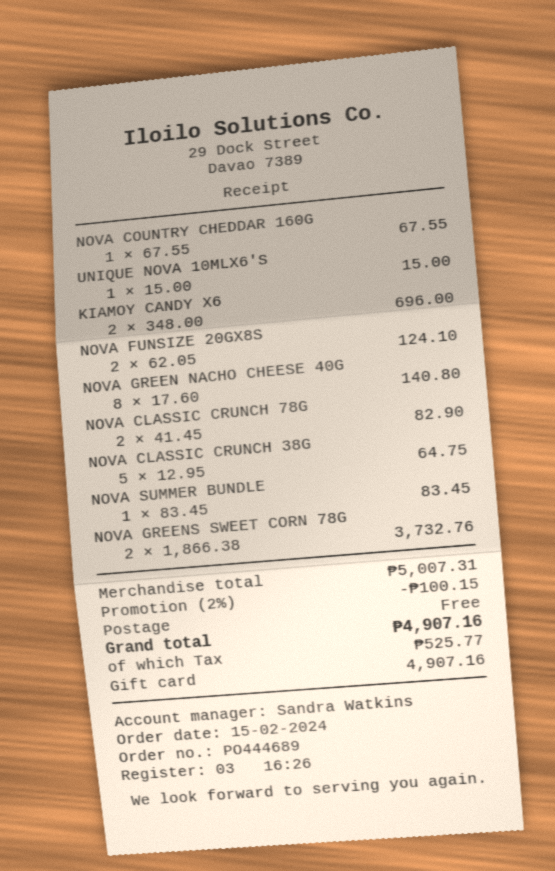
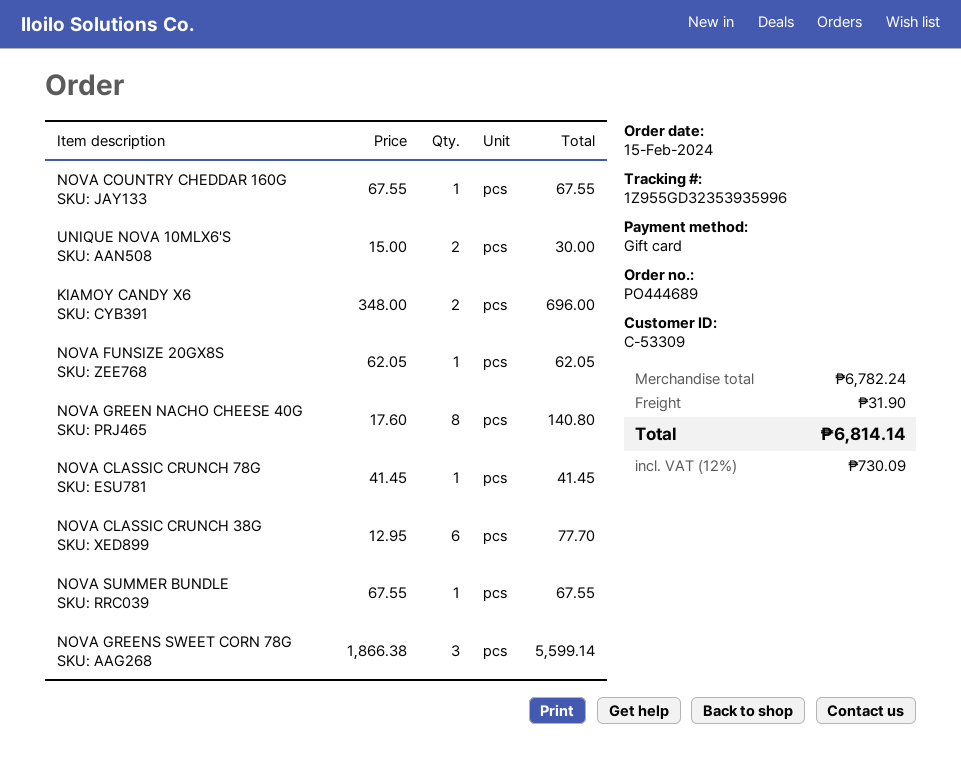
UNIQUE NOVA 10MLX6'S: 1 x 15.00 = 15.00 -> 2 x 15.00 = 30.00
NOVA FUNSIZE 20GX8S: 2 x 62.05 = 124.10 -> 1 x 62.05 = 62.05
NOVA CLASSIC CRUNCH 78G: 2 x 41.45 = 82.90 -> 1 x 41.45 = 41.45
NOVA CLASSIC CRUNCH 38G: 5 x 12.95 = 64.75 -> 6 x 12.95 = 77.70
NOVA SUMMER BUNDLE: 1 x 83.45 = 83.45 -> 1 x 67.55 = 67.55
NOVA GREENS SWEET CORN 78G: 2 x 1866.38 = 3732.76 -> 3 x 1866.38 = 5599.14
subtotal: 5007.31 -> 6782.24
discount: 2% = 100.15 -> none
shipping: 0.00 -> 31.90
tax: 525.77 -> 730.09
total: 4907.16 -> 6814.14

